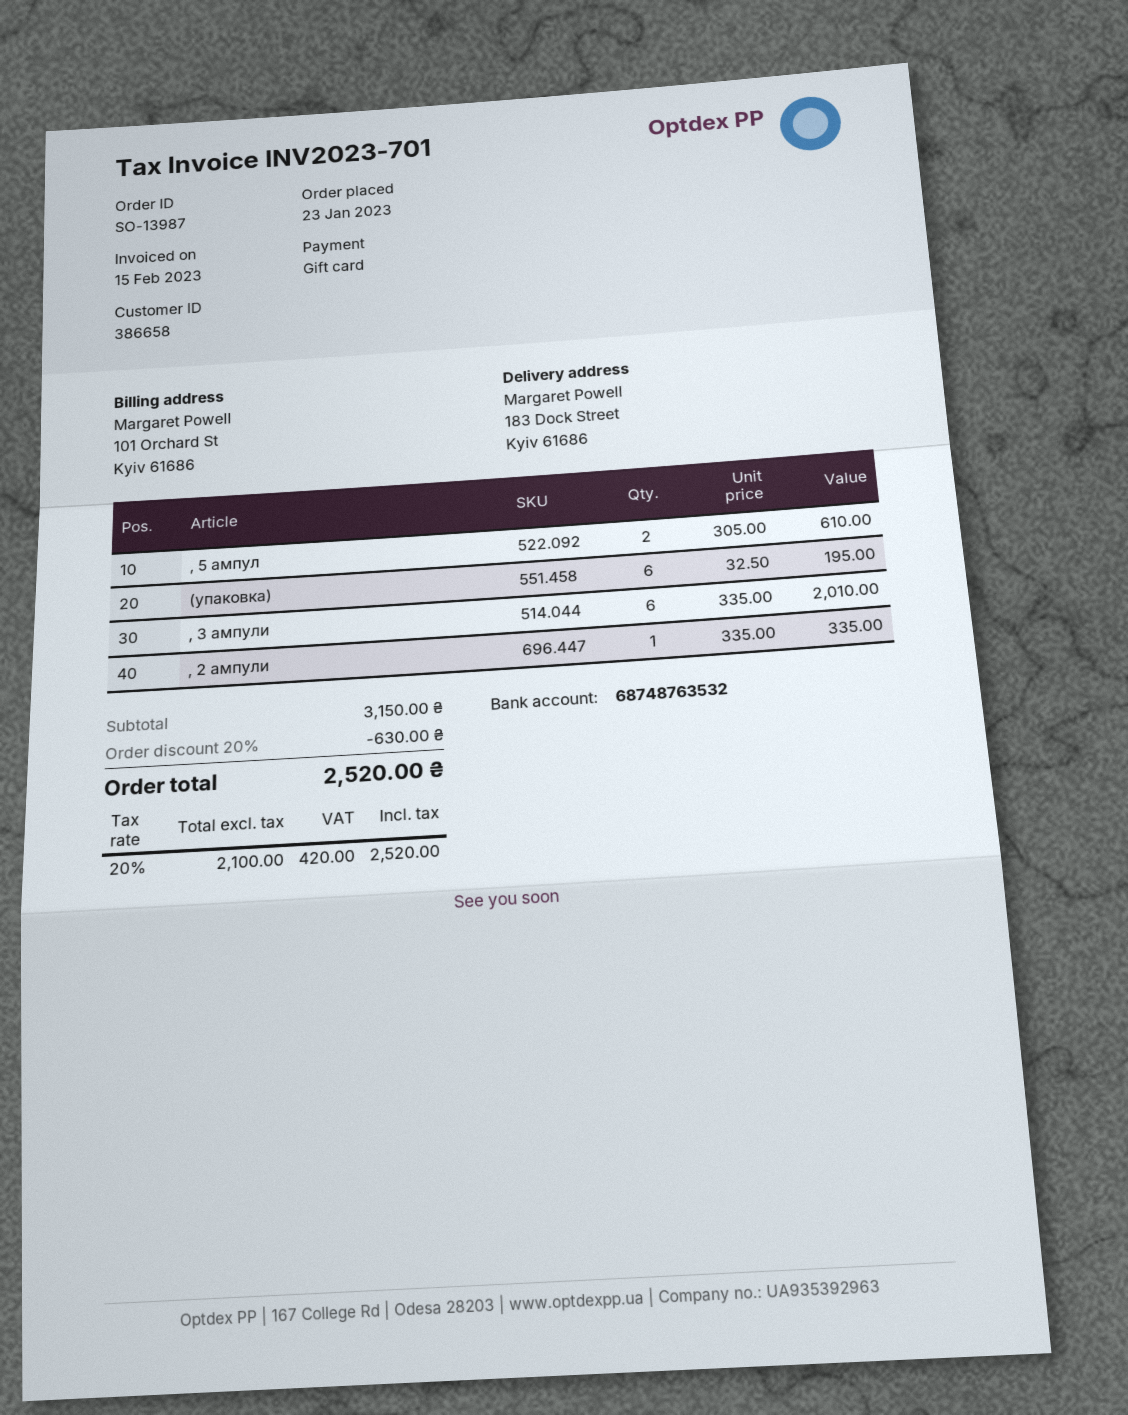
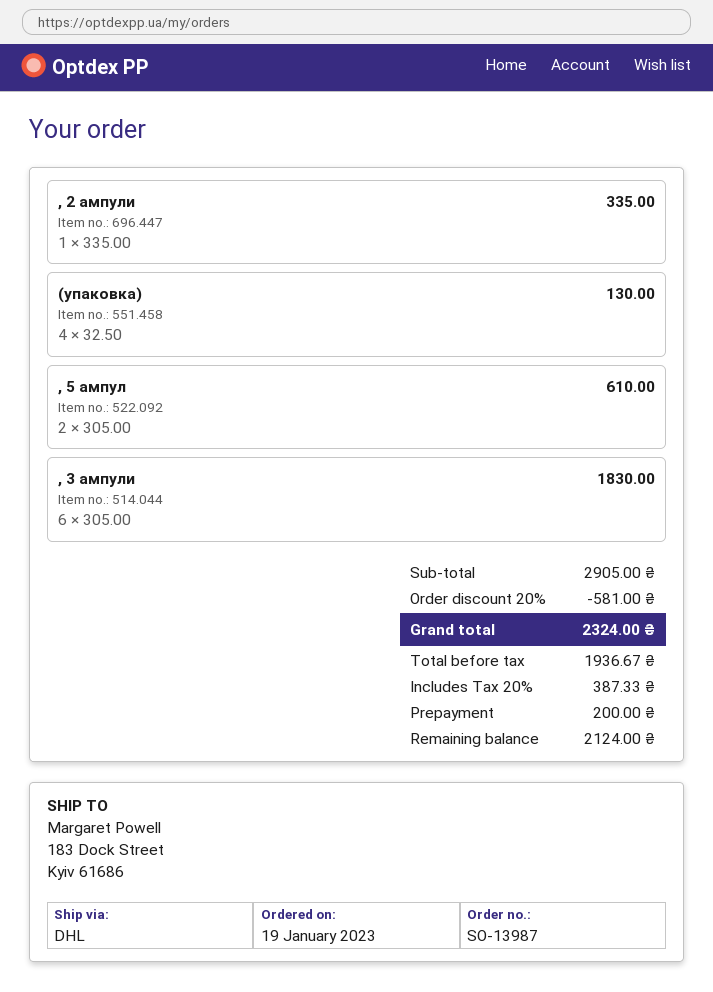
order date: 2023-01-23 -> 2023-01-19
(упаковка): 6 x 32.50 = 195.00 -> 4 x 32.50 = 130.00
, 3 ампули: 6 x 335.00 = 2010.00 -> 6 x 305.00 = 1830.00
subtotal: 3150.00 -> 2905.00
discount: 20% = 630.00 -> 20% = 581.00
net: 2100.00 -> 1936.67
tax: 20% = 420.00 -> 20% = 387.33
total: 2520.00 -> 2324.00

